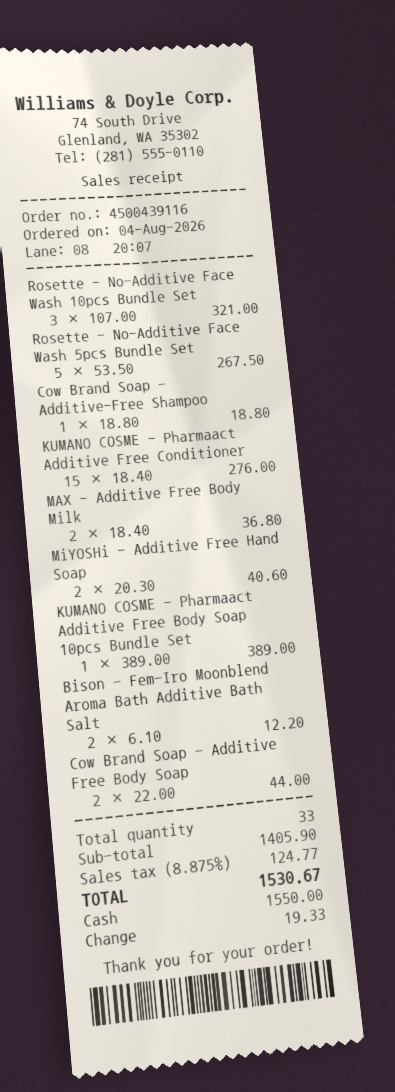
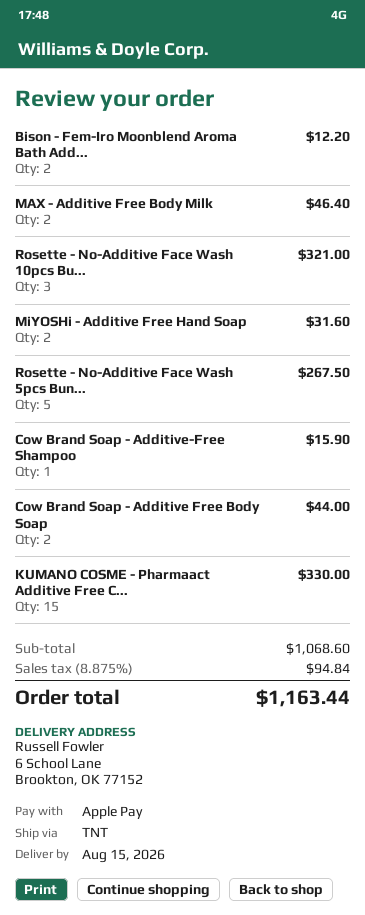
payment method: cash -> Apple Pay
Cow Brand Soap - Additive-Free Shampoo: 1 for 18.80 -> 1 for 15.90
KUMANO COSME - Pharmaact Additive Free Conditioner: 15 for 276.00 -> 15 for 330.00
MAX - Additive Free Body Milk: 2 for 36.80 -> 2 for 46.40
MiYOSHi - Additive Free Hand Soap: 2 for 40.60 -> 2 for 31.60
KUMANO COSME - Pharmaact Additive Free Body Soap 10pcs Bundle Set: 1 for 389.00 -> none
subtotal: 1405.90 -> 1068.60
tax: 8.875% = 124.77 -> 8.875% = 94.84
total: 1530.67 -> 1163.44

